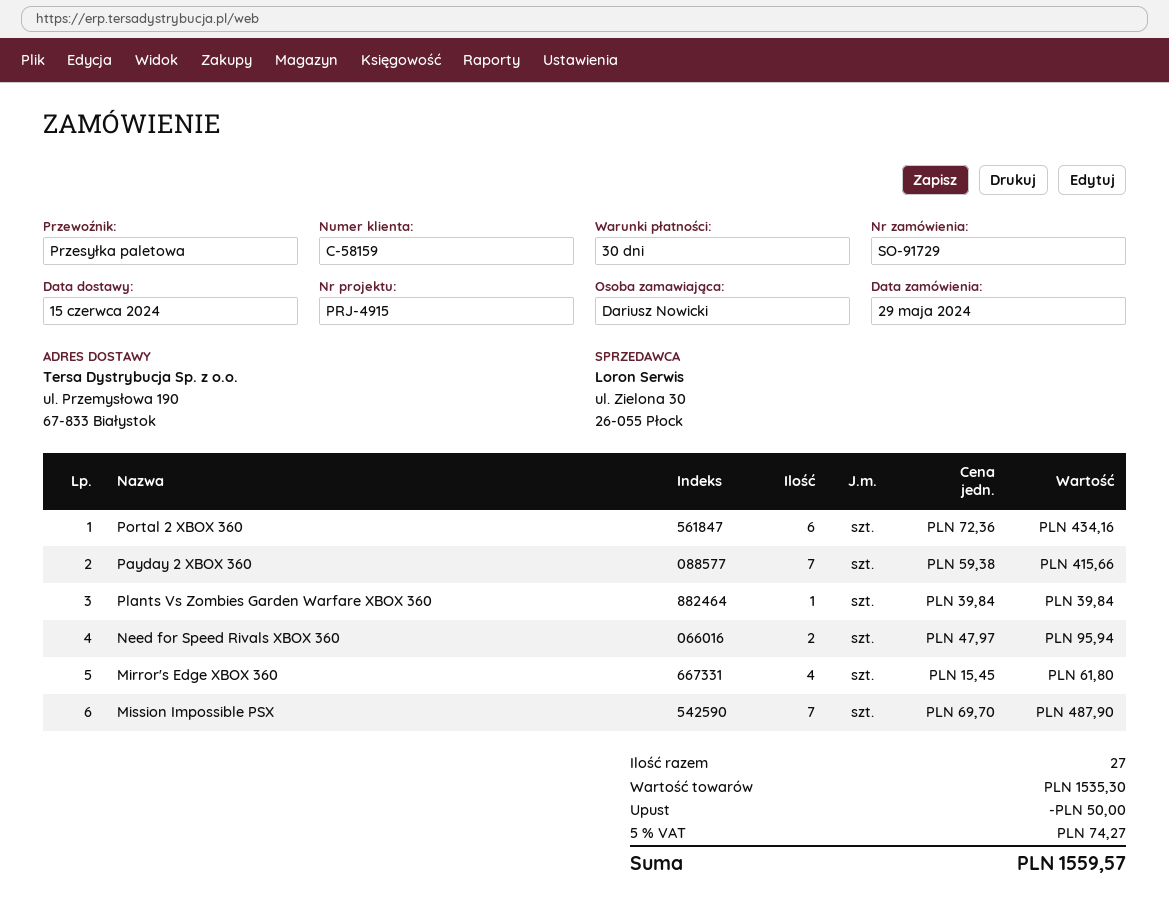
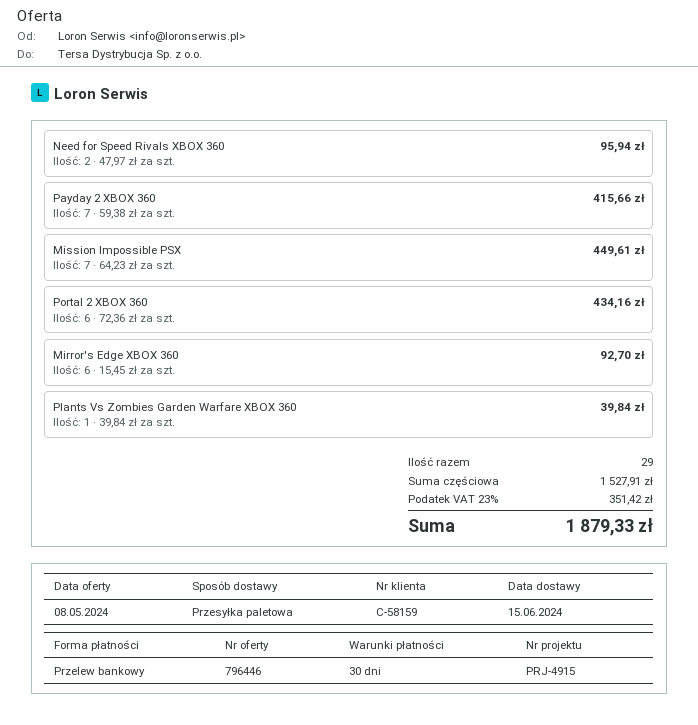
Mirror's Edge XBOX 360: 4 x 15.45 = 61.80 -> 6 x 15.45 = 92.70
Mission Impossible PSX: 7 x 69.70 = 487.90 -> 7 x 64.23 = 449.61
total quantity: 27 -> 29
subtotal: 1535.30 -> 1527.91
discount: 50.00 -> none
tax: 5% = 74.27 -> 23% = 351.42
total: 1559.57 -> 1879.33

